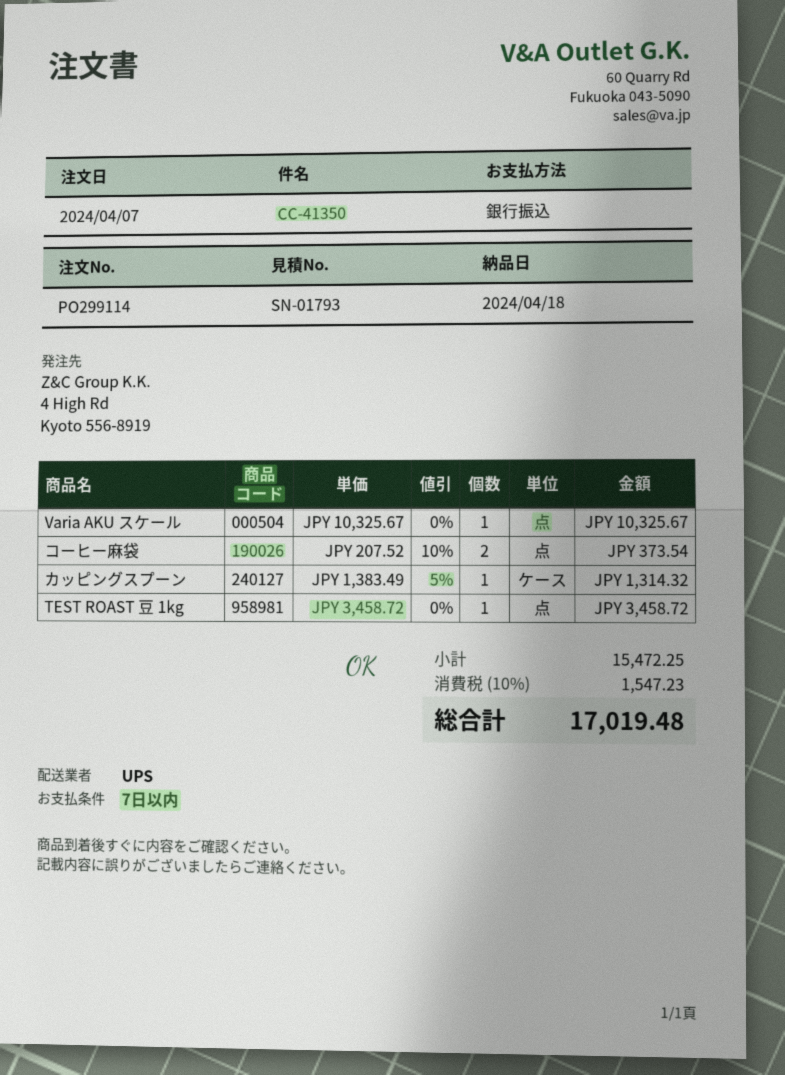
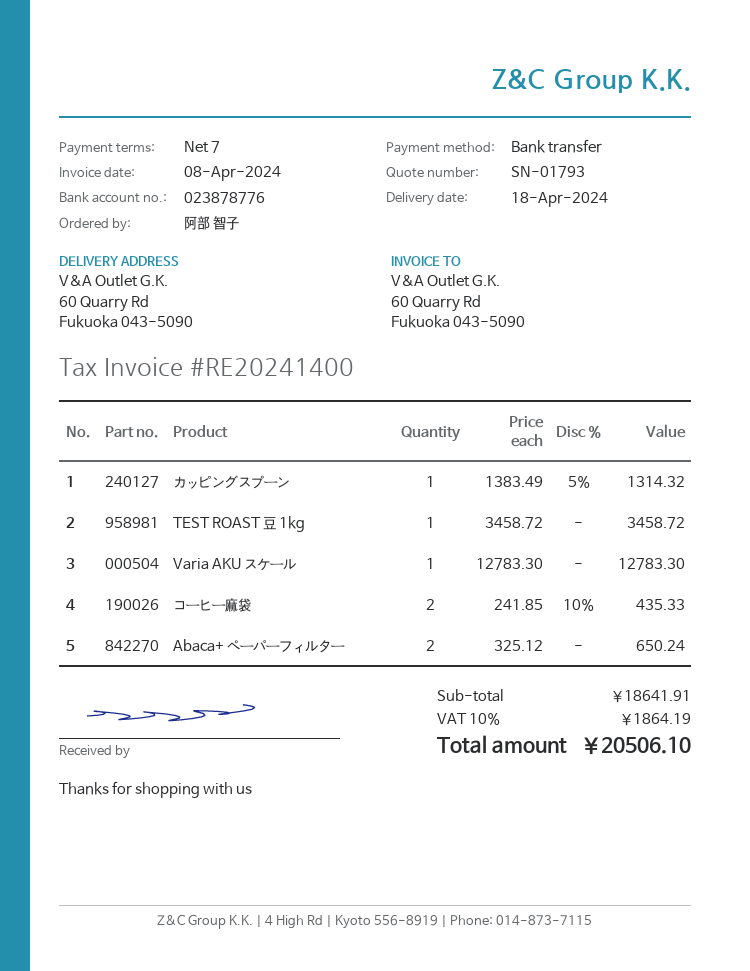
Varia AKU スケール: 1 x 10325.67 = 10325.67 -> 1 x 12783.30 = 12783.30
コーヒー麻袋: 2 x 207.52 - 10% = 373.54 -> 2 x 241.85 - 10% = 435.33
Abaca+ ペーパーフィルター: none -> 2 x 325.12 = 650.24
subtotal: 15472.25 -> 18641.91
tax: 10% = 1547.23 -> 10% = 1864.19
total: 17019.48 -> 20506.10

